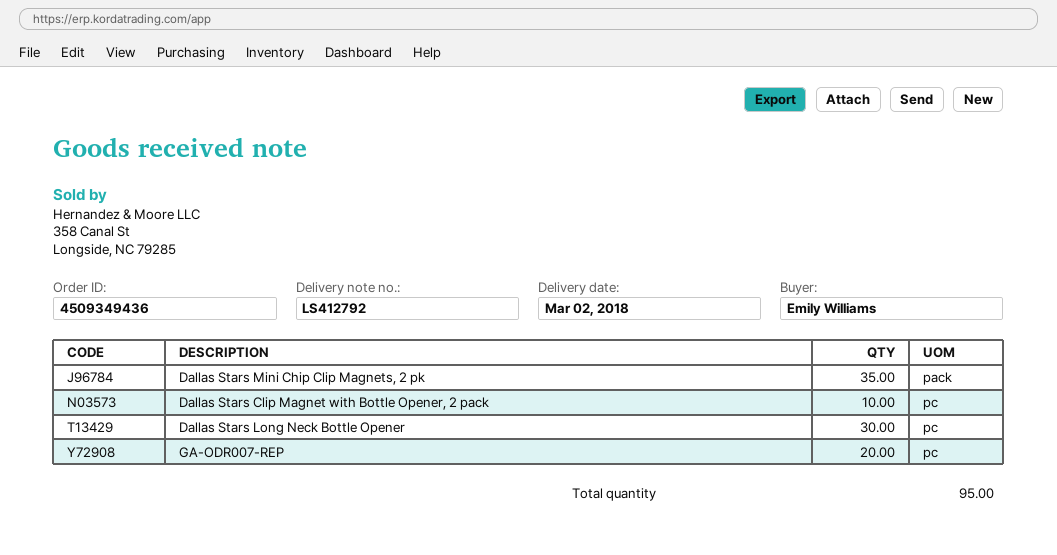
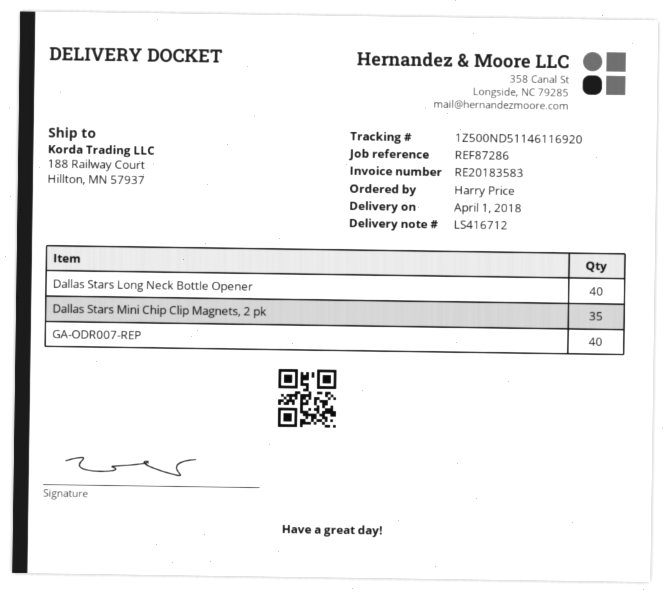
delivery note number: LS412792 -> LS416712
delivery date: 2018-03-02 -> 2018-04-01
ordered by: Emily Williams -> Harry Price
Dallas Stars Clip Magnet with Bottle Opener, 2 pack: 10 -> none
Dallas Stars Long Neck Bottle Opener: 30 -> 40
GA-ODR007-REP: 20 -> 40

